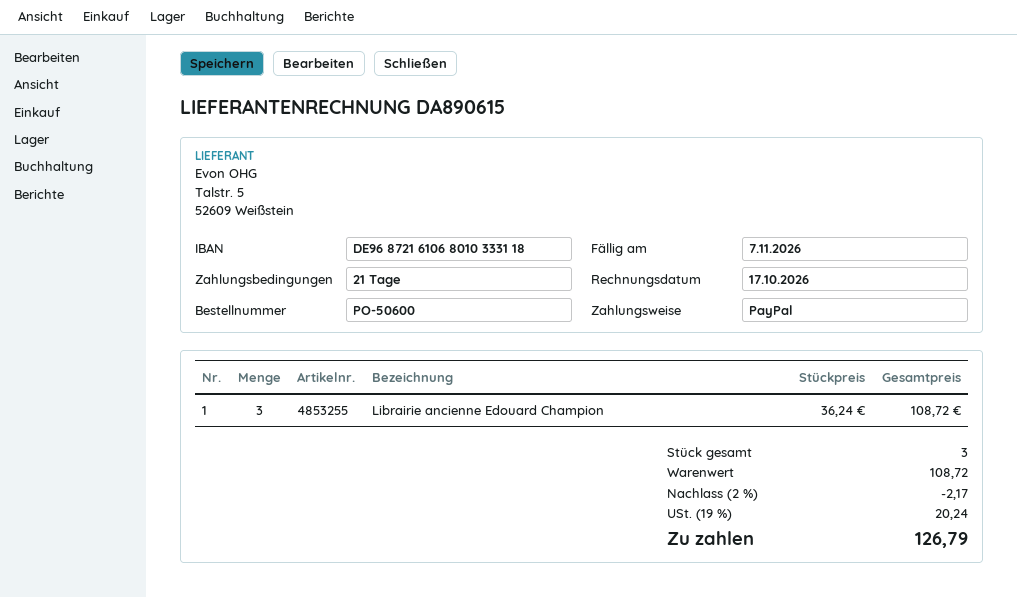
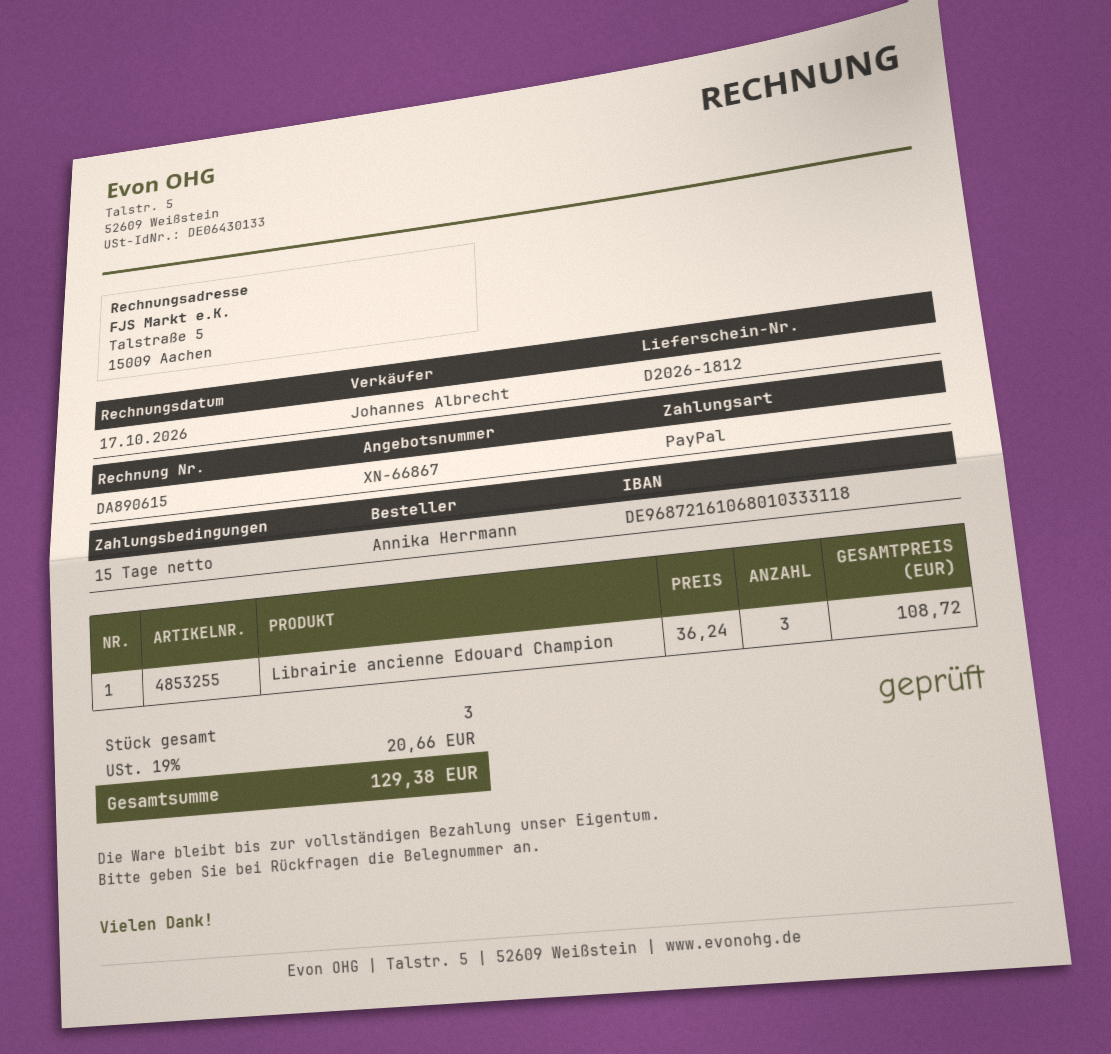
payment terms: 21 days -> 15 days
discount: 2% = 2.17 -> none
tax: 19% = 20.24 -> 19% = 20.66
total: 126.79 -> 129.38

